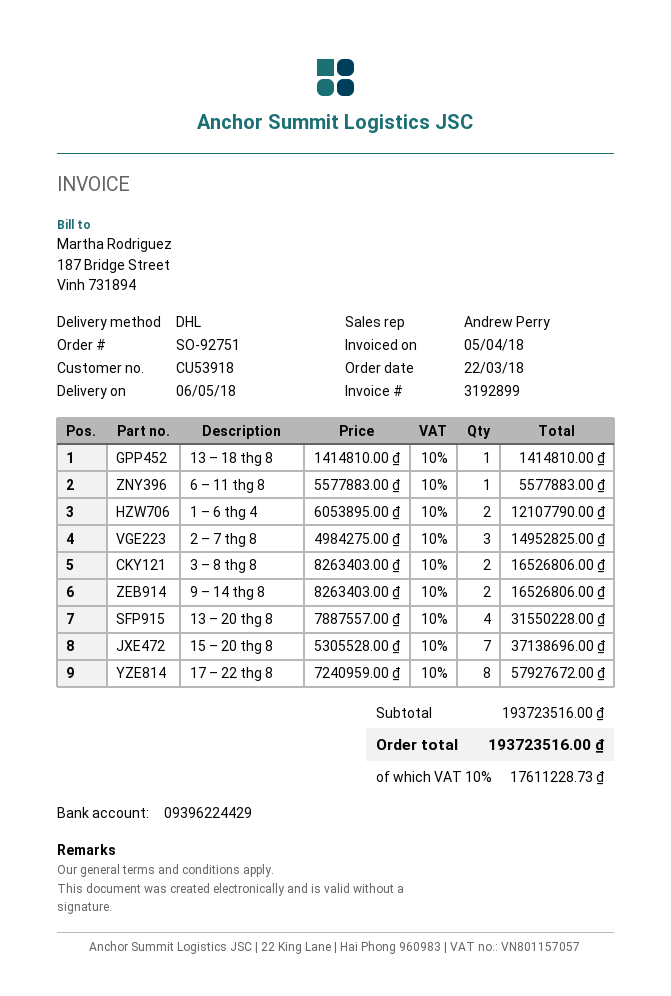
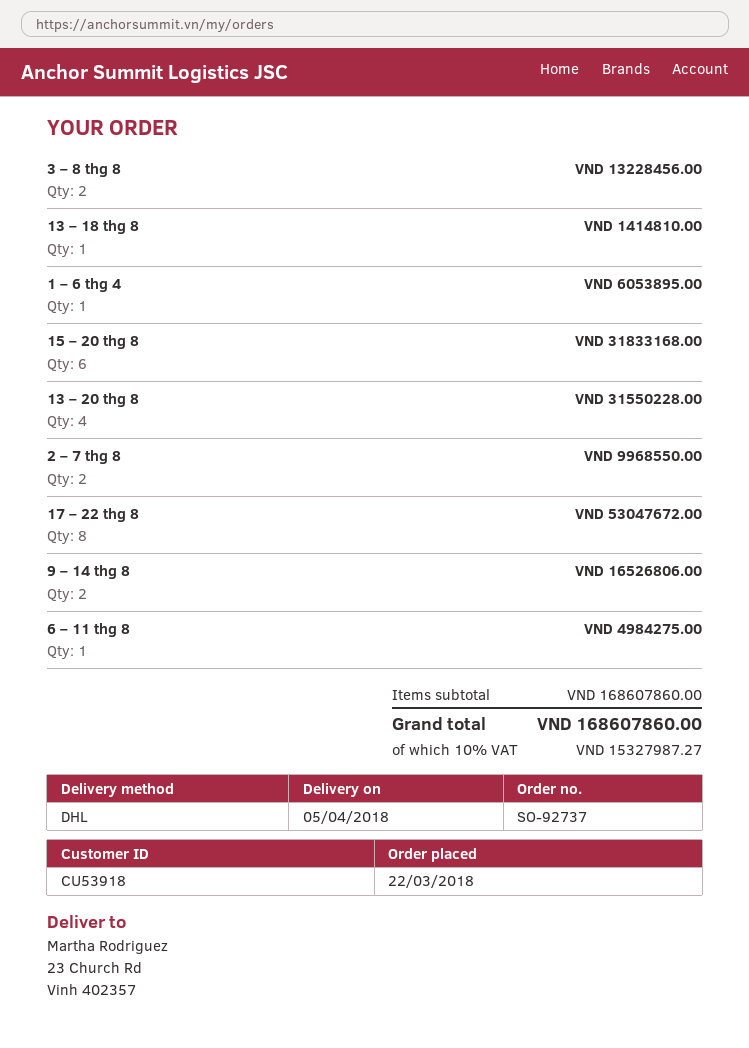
order number: SO-92751 -> SO-92737
delivery date: 2018-05-06 -> 2018-04-05
6 – 11 thg 8: 1 for 5577883.00 -> 1 for 4984275.00
1 – 6 thg 4: 2 for 12107790.00 -> 1 for 6053895.00
2 – 7 thg 8: 3 for 14952825.00 -> 2 for 9968550.00
3 – 8 thg 8: 2 for 16526806.00 -> 2 for 13228456.00
15 – 20 thg 8: 7 for 37138696.00 -> 6 for 31833168.00
17 – 22 thg 8: 8 for 57927672.00 -> 8 for 53047672.00
subtotal: 193723516.00 -> 168607860.00
tax: 10% = 17611228.73 -> 10% = 15327987.27
total: 193723516.00 -> 168607860.00

